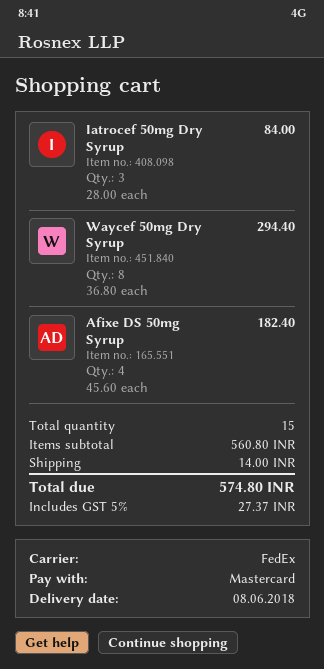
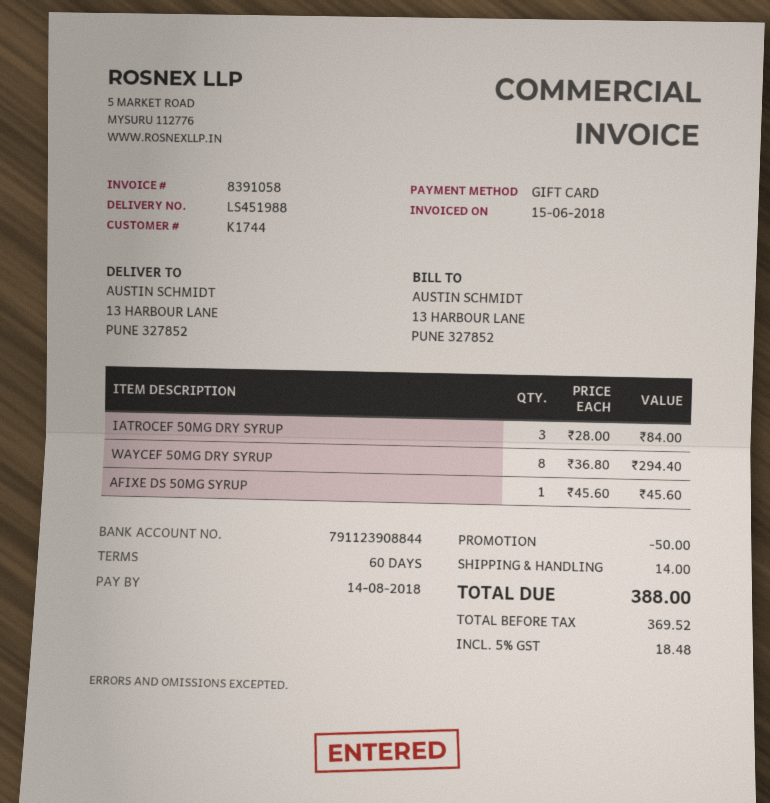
payment method: Mastercard -> gift card
Afixe DS 50mg Syrup: 4 x 45.60 = 182.40 -> 1 x 45.60 = 45.60
discount: none -> 50.00
tax: 5% = 27.37 -> 5% = 18.48
total: 574.80 -> 388.00

